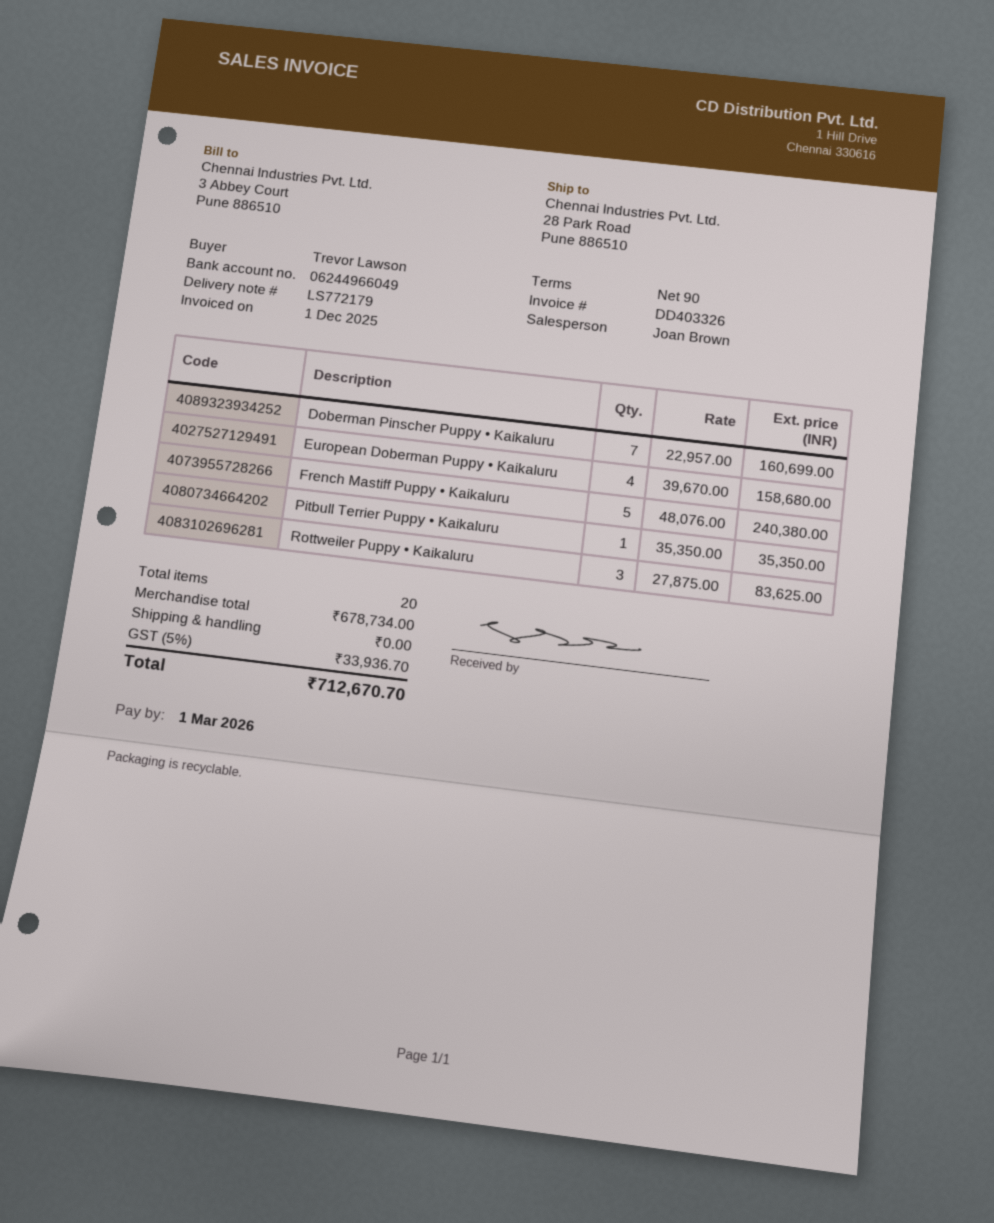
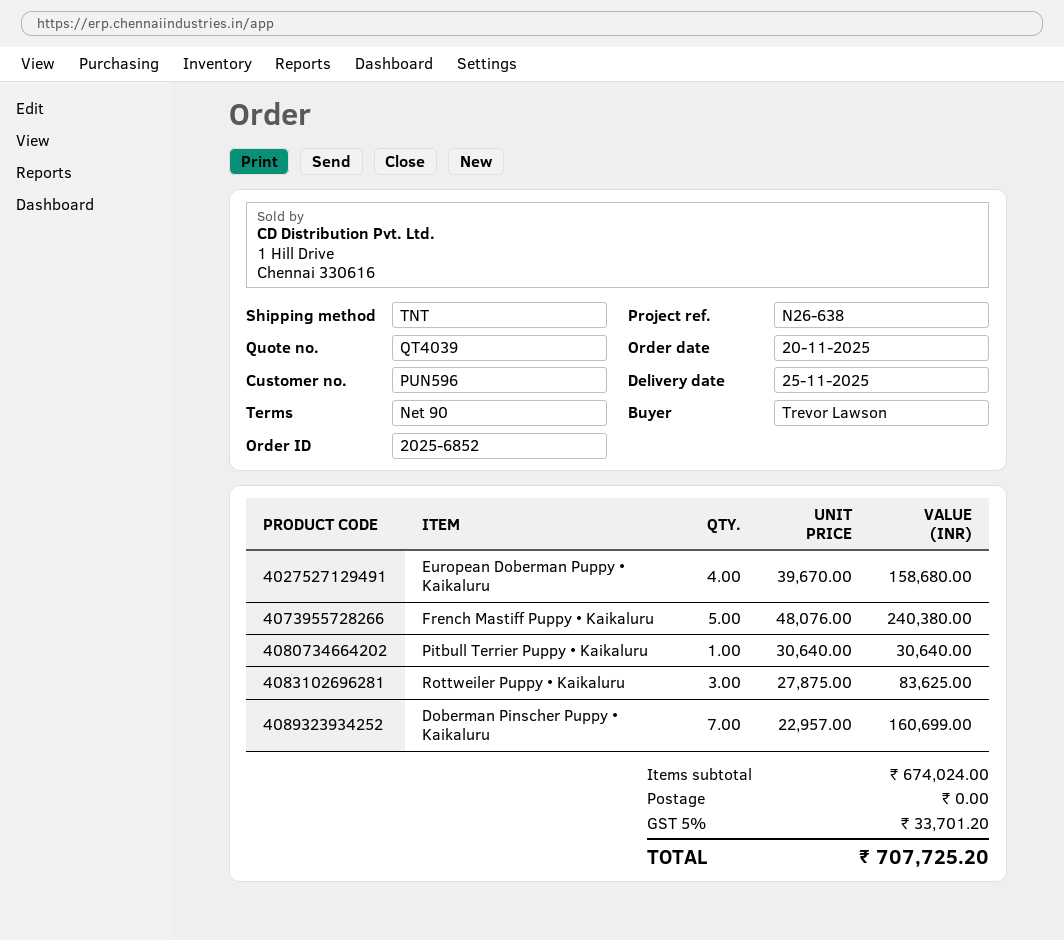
Pitbull Terrier Puppy • Kaikaluru: 1 x 35350.00 = 35350.00 -> 1 x 30640.00 = 30640.00
subtotal: 678734.00 -> 674024.00
tax: 5% = 33936.70 -> 5% = 33701.20
total: 712670.70 -> 707725.20

